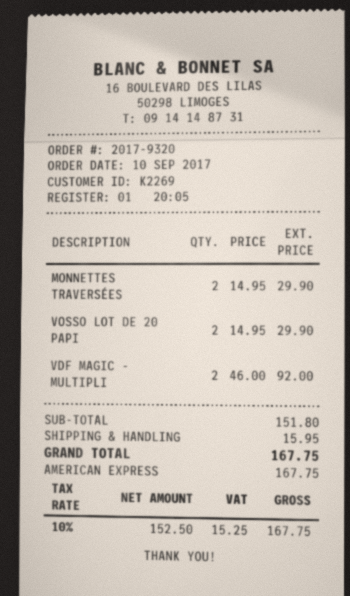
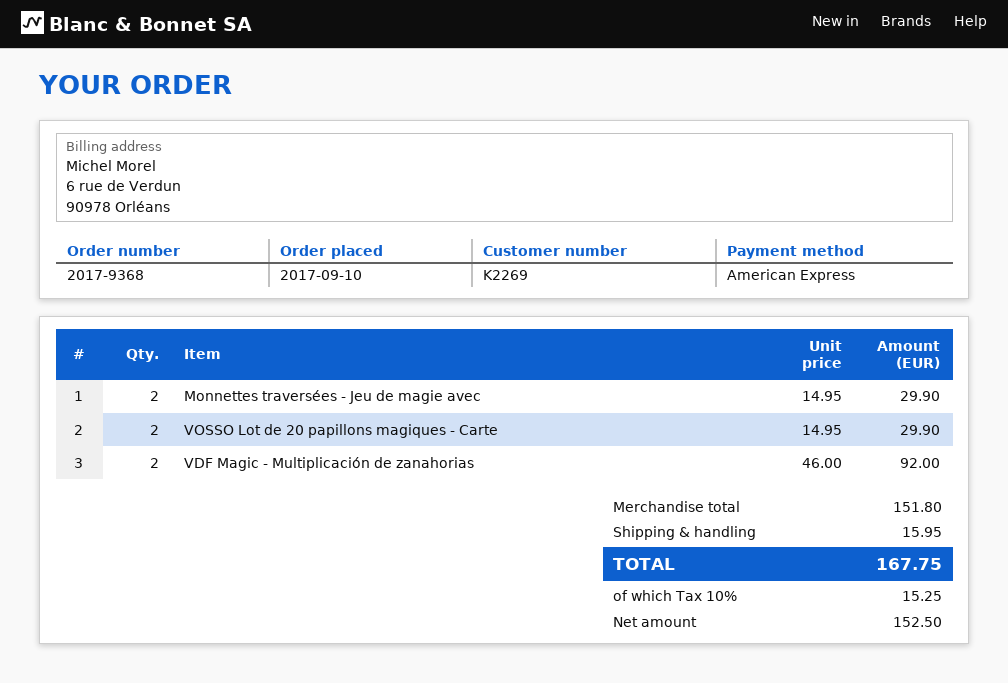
order number: 2017-9320 -> 2017-9368

